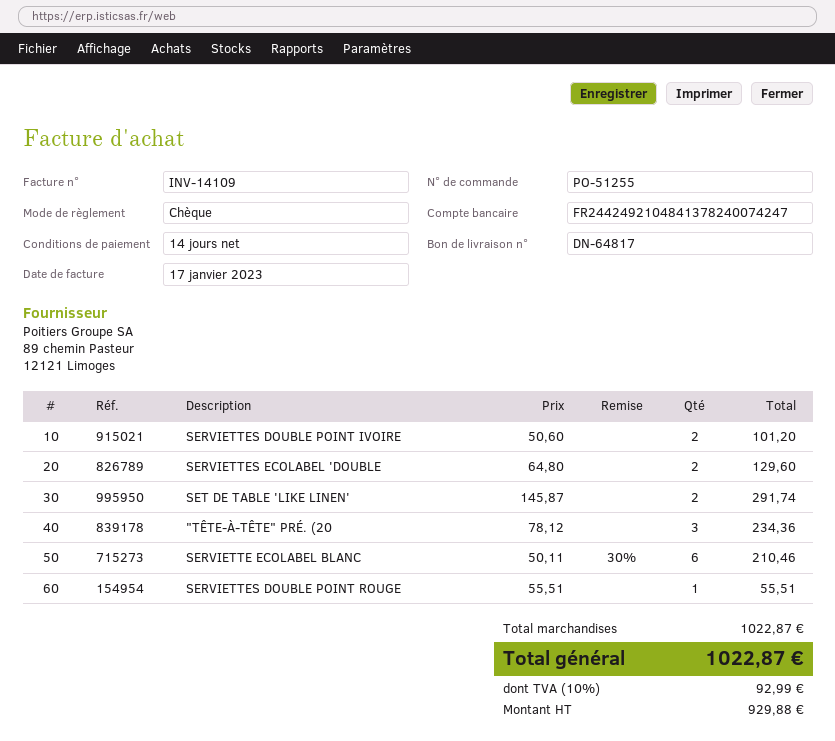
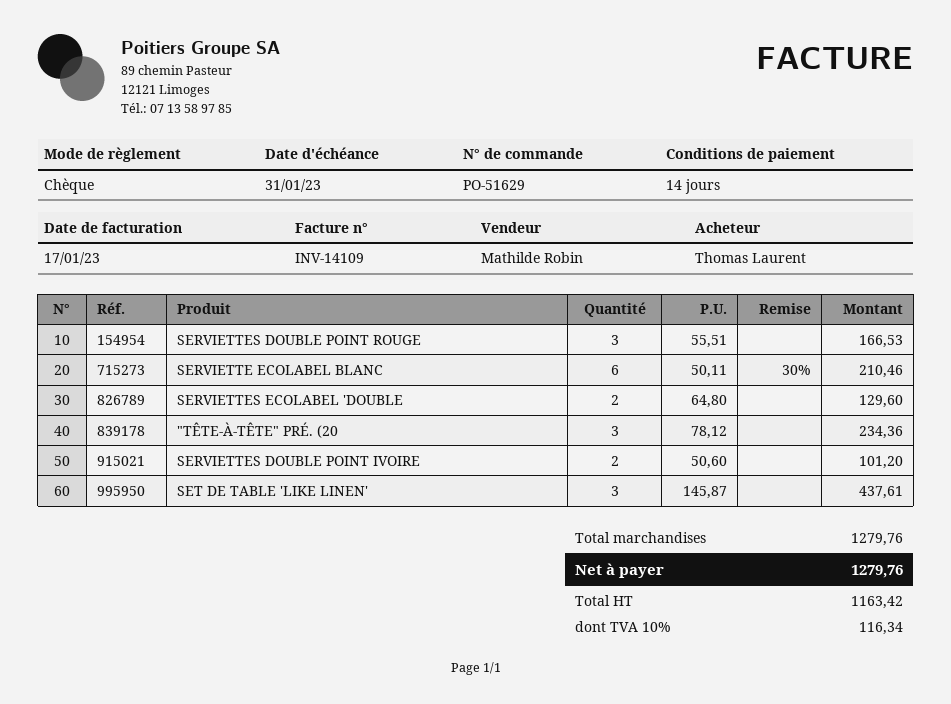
order number: PO-51255 -> PO-51629
SET DE TABLE 'LIKE LINEN': 2 x 145.87 = 291.74 -> 3 x 145.87 = 437.61
SERVIETTES DOUBLE POINT ROUGE: 1 x 55.51 = 55.51 -> 3 x 55.51 = 166.53
subtotal: 1022.87 -> 1279.76
net: 929.88 -> 1163.42
tax: 10% = 92.99 -> 10% = 116.34
total: 1022.87 -> 1279.76

